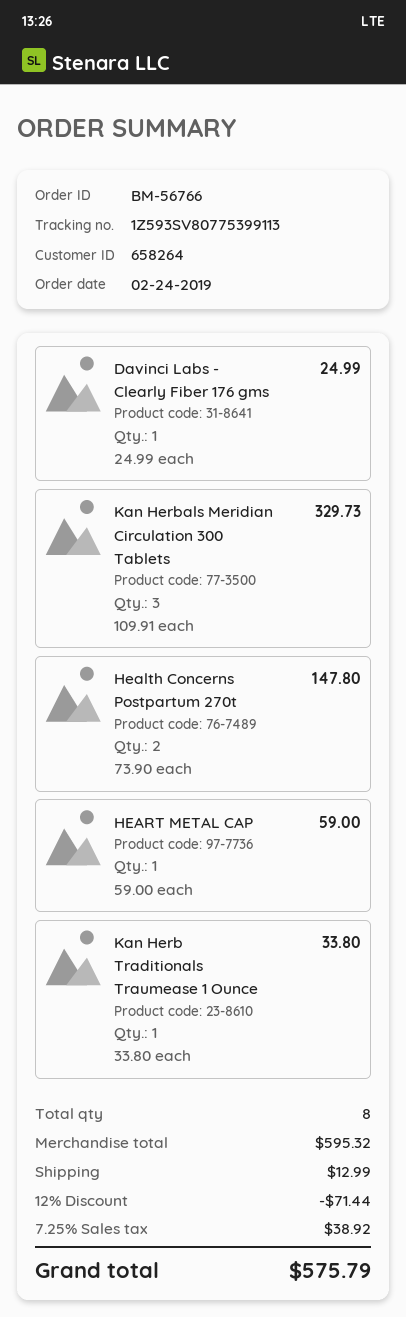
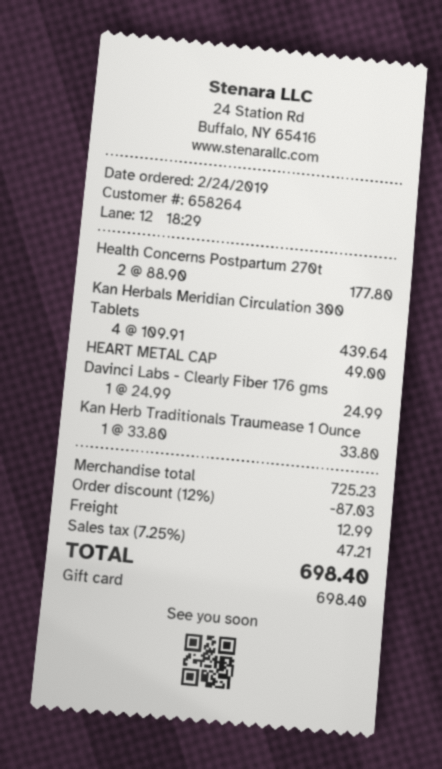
Kan Herbals Meridian Circulation 300 Tablets: 3 x 109.91 = 329.73 -> 4 x 109.91 = 439.64
Health Concerns Postpartum 270t: 2 x 73.90 = 147.80 -> 2 x 88.90 = 177.80
HEART METAL CAP: 1 x 59.00 = 59.00 -> 1 x 49.00 = 49.00
subtotal: 595.32 -> 725.23
discount: 12% = 71.44 -> 12% = 87.03
tax: 7.25% = 38.92 -> 7.25% = 47.21
total: 575.79 -> 698.40

